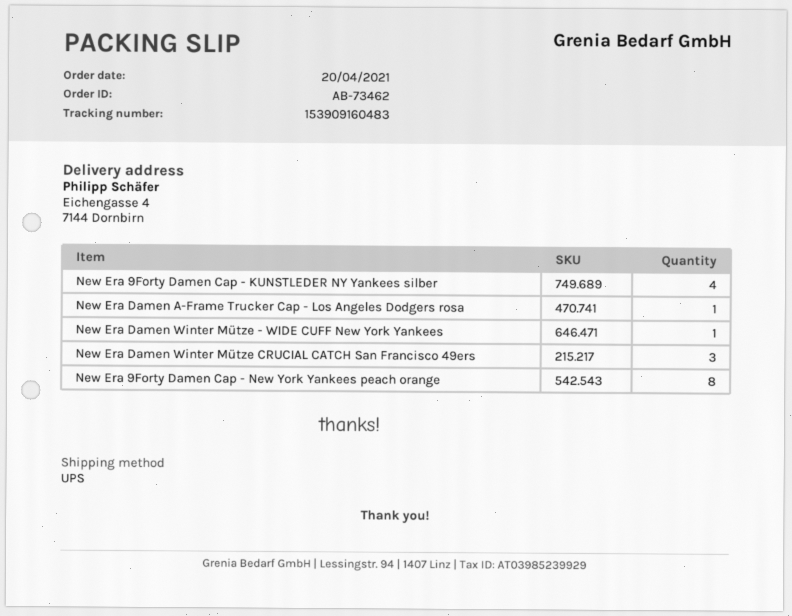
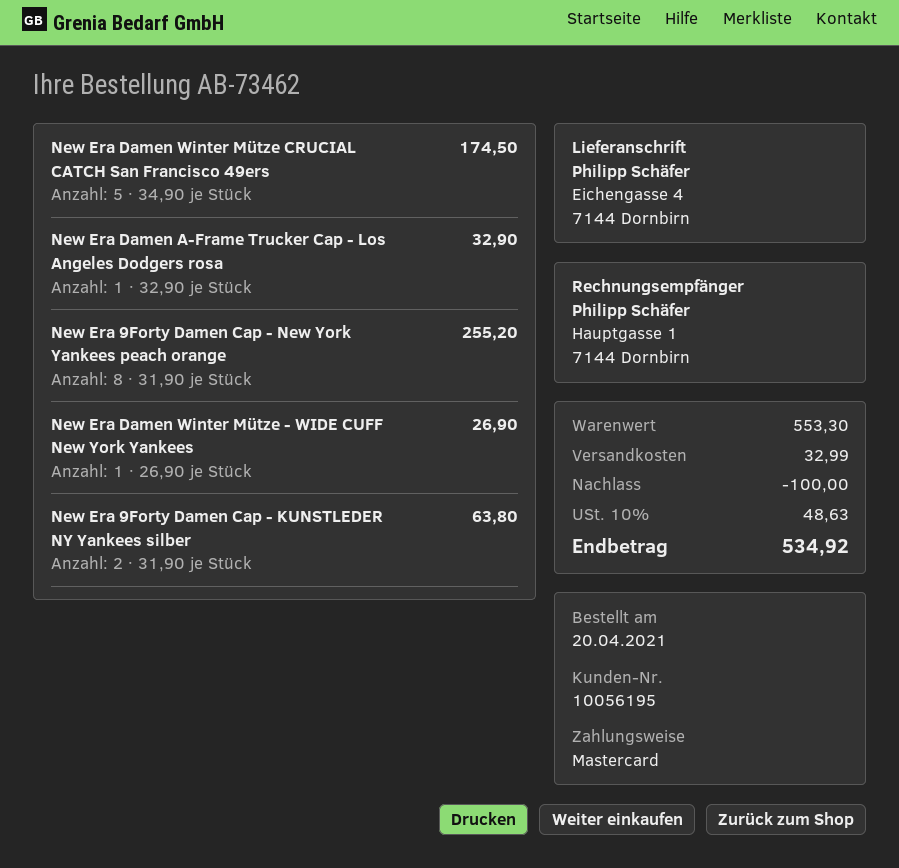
New Era 9Forty Damen Cap - KUNSTLEDER NY Yankees silber: 4 -> 2
New Era Damen Winter Mütze CRUCIAL CATCH San Francisco 49ers: 3 -> 5

